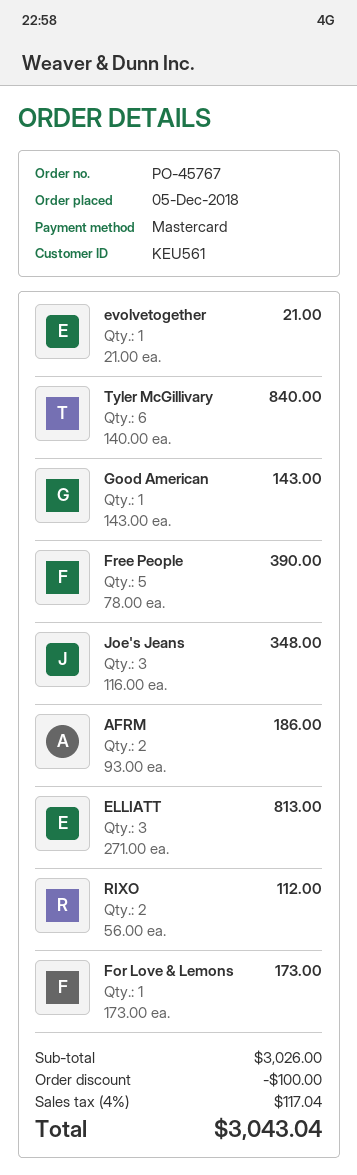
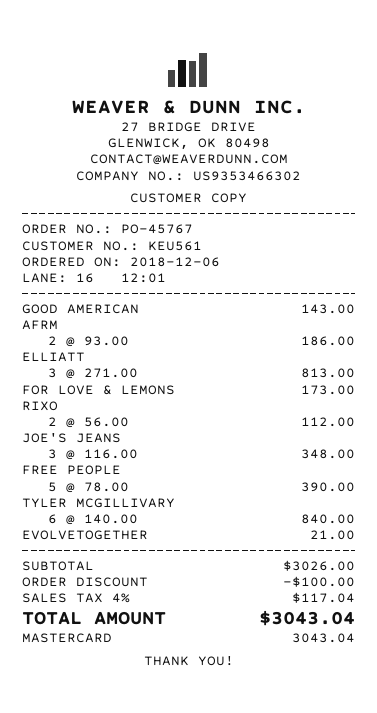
order date: 2018-12-05 -> 2018-12-06

